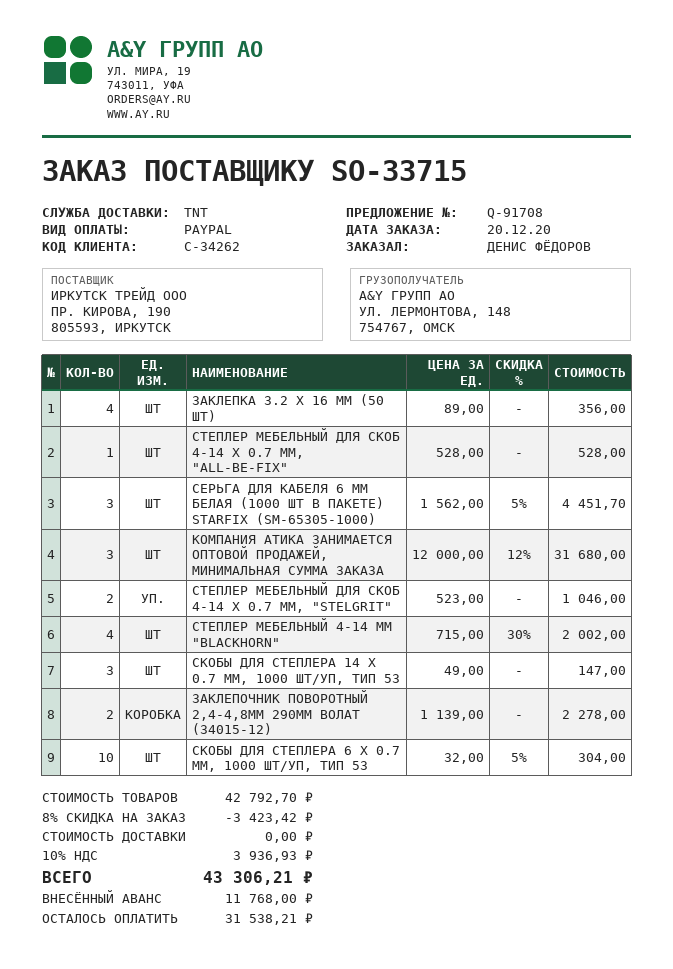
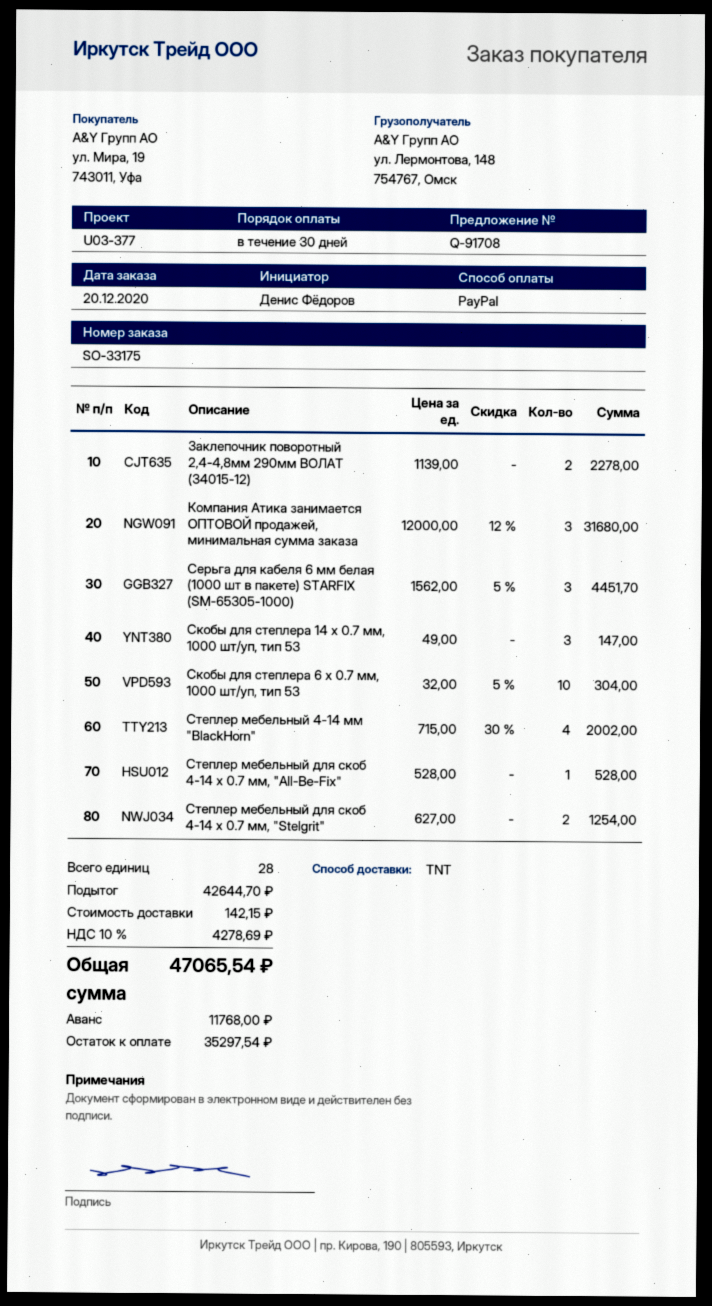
order number: SO-33715 -> SO-33175
ЗАКЛЕПКА 3.2 Х 16 ММ (50 ШТ): 4 x 89.00 = 356.00 -> none
СТЕПЛЕР МЕБЕЛЬНЫЙ ДЛЯ СКОБ 4-14 Х 0.7 ММ, "STELGRIT": 2 x 523.00 = 1046.00 -> 2 x 627.00 = 1254.00
subtotal: 42792.70 -> 42644.70
discount: 8% = 3423.42 -> none
shipping: 0.00 -> 142.15
tax: 10% = 3936.93 -> 10% = 4278.69
total: 43306.21 -> 47065.54
balance: 31538.21 -> 35297.54

